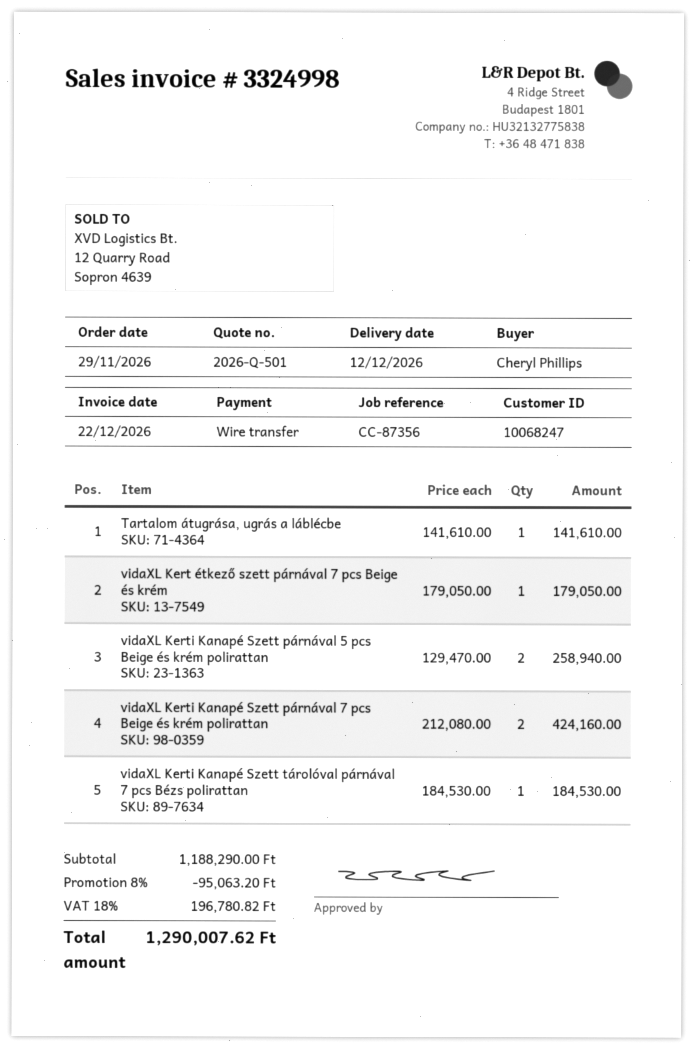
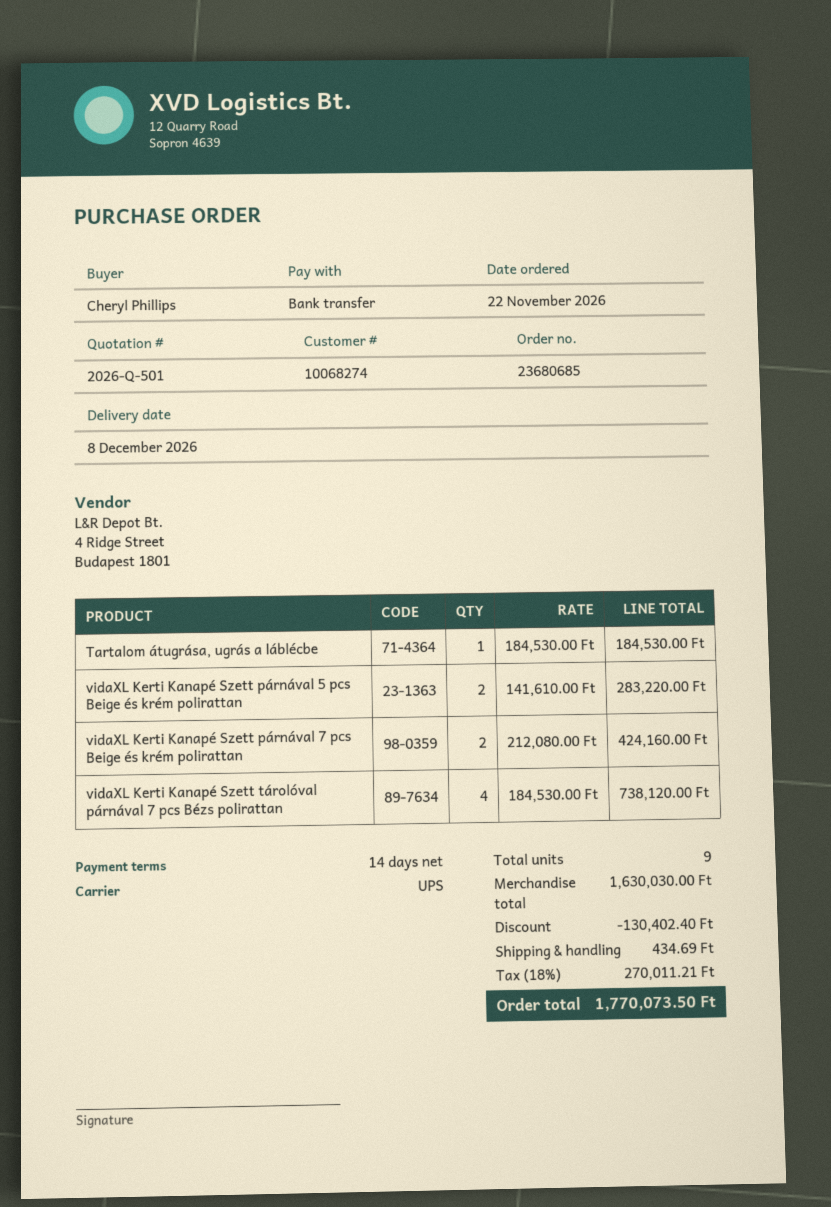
order date: 2026-11-29 -> 2026-11-22
delivery date: 2026-12-12 -> 2026-12-08
customer number: 10068247 -> 10068274
Tartalom átugrása, ugrás a láblécbe: 1 x 141610.00 = 141610.00 -> 1 x 184530.00 = 184530.00
vidaXL Kert étkező szett párnával 7 pcs Beige és krém: 1 x 179050.00 = 179050.00 -> none
vidaXL Kerti Kanapé Szett párnával 5 pcs Beige és krém polirattan: 2 x 129470.00 = 258940.00 -> 2 x 141610.00 = 283220.00
vidaXL Kerti Kanapé Szett tárolóval párnával 7 pcs Bézs polirattan: 1 x 184530.00 = 184530.00 -> 4 x 184530.00 = 738120.00
subtotal: 1188290.00 -> 1630030.00
discount: 95063.20 -> 130402.40
shipping: none -> 434.69
tax: 18% = 196780.82 -> 18% = 270011.21
total: 1290007.62 -> 1770073.50

